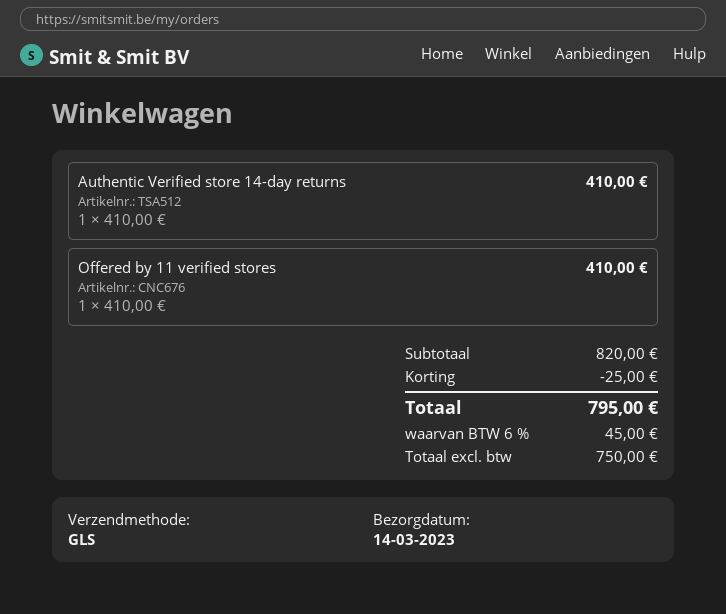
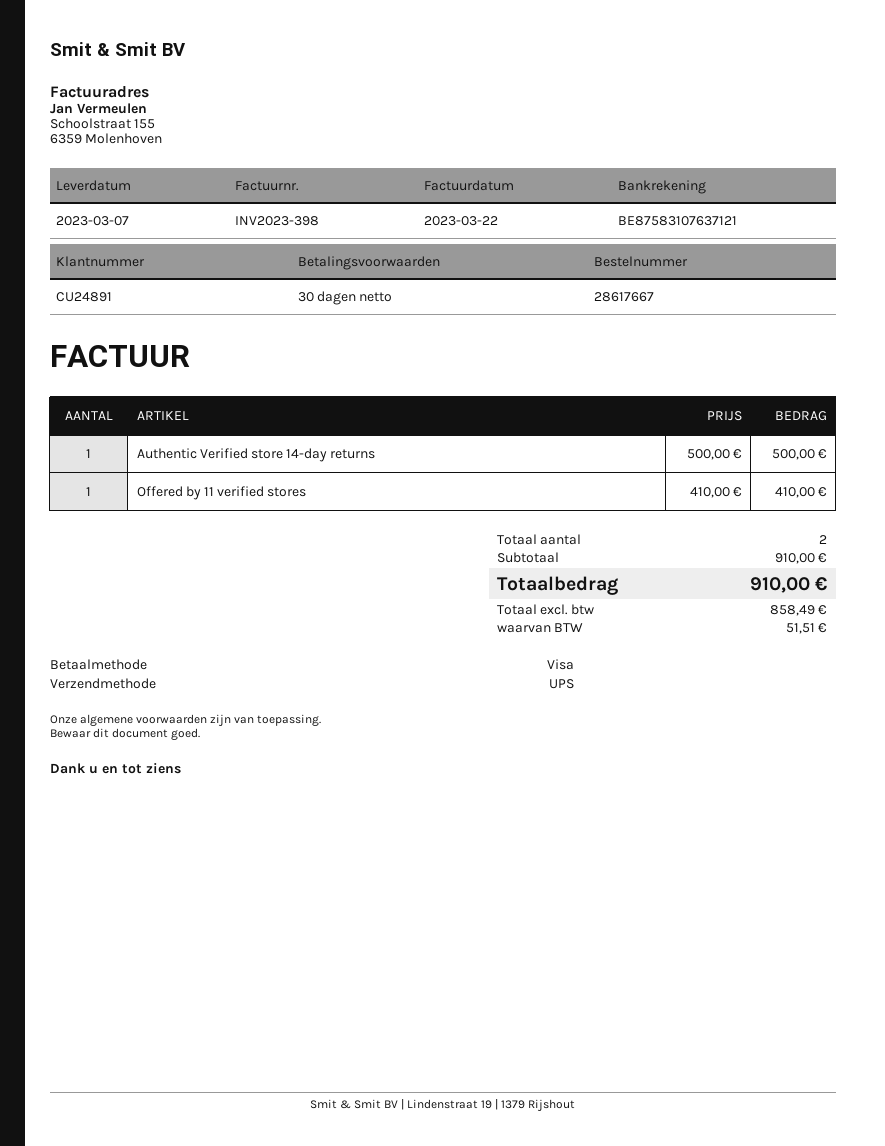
delivery date: 2023-03-14 -> 2023-03-07
shipping method: GLS -> UPS
Authentic Verified store 14-day returns: 1 x 410.00 = 410.00 -> 1 x 500.00 = 500.00
subtotal: 820.00 -> 910.00
discount: 25.00 -> none
net: 750.00 -> 858.49
tax: 45.00 -> 51.51
total: 795.00 -> 910.00

